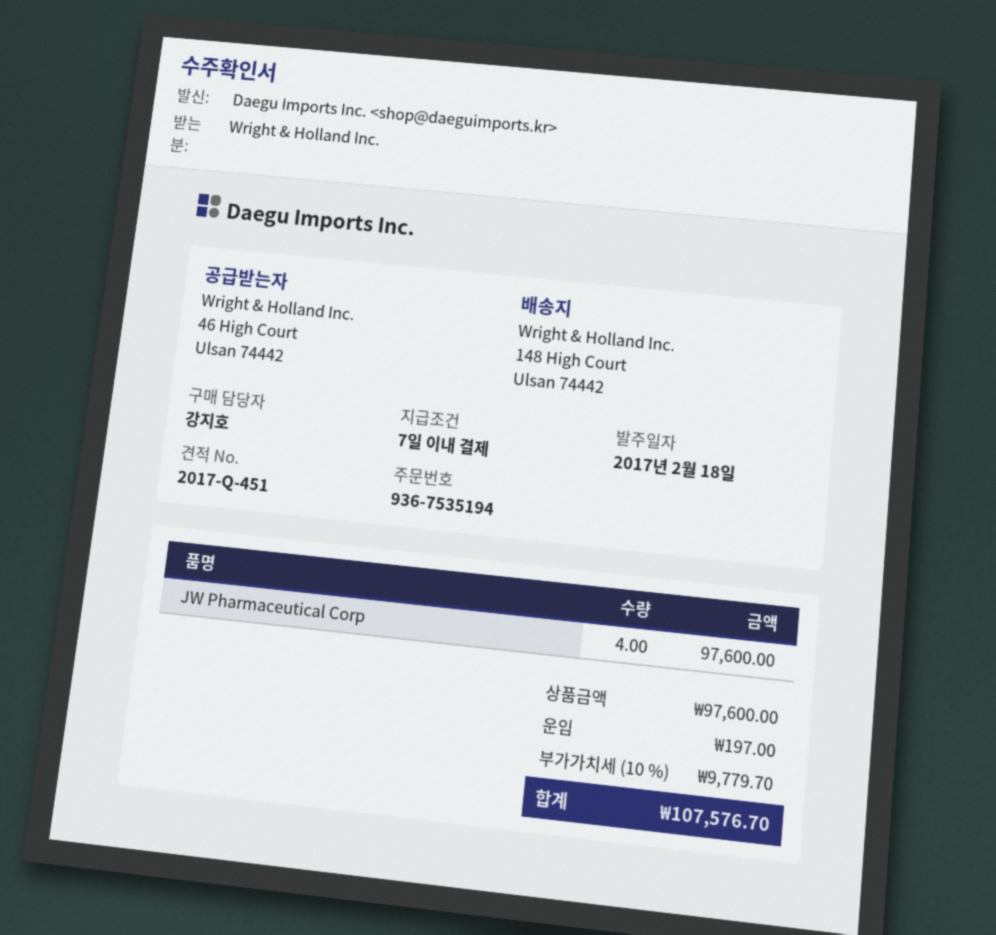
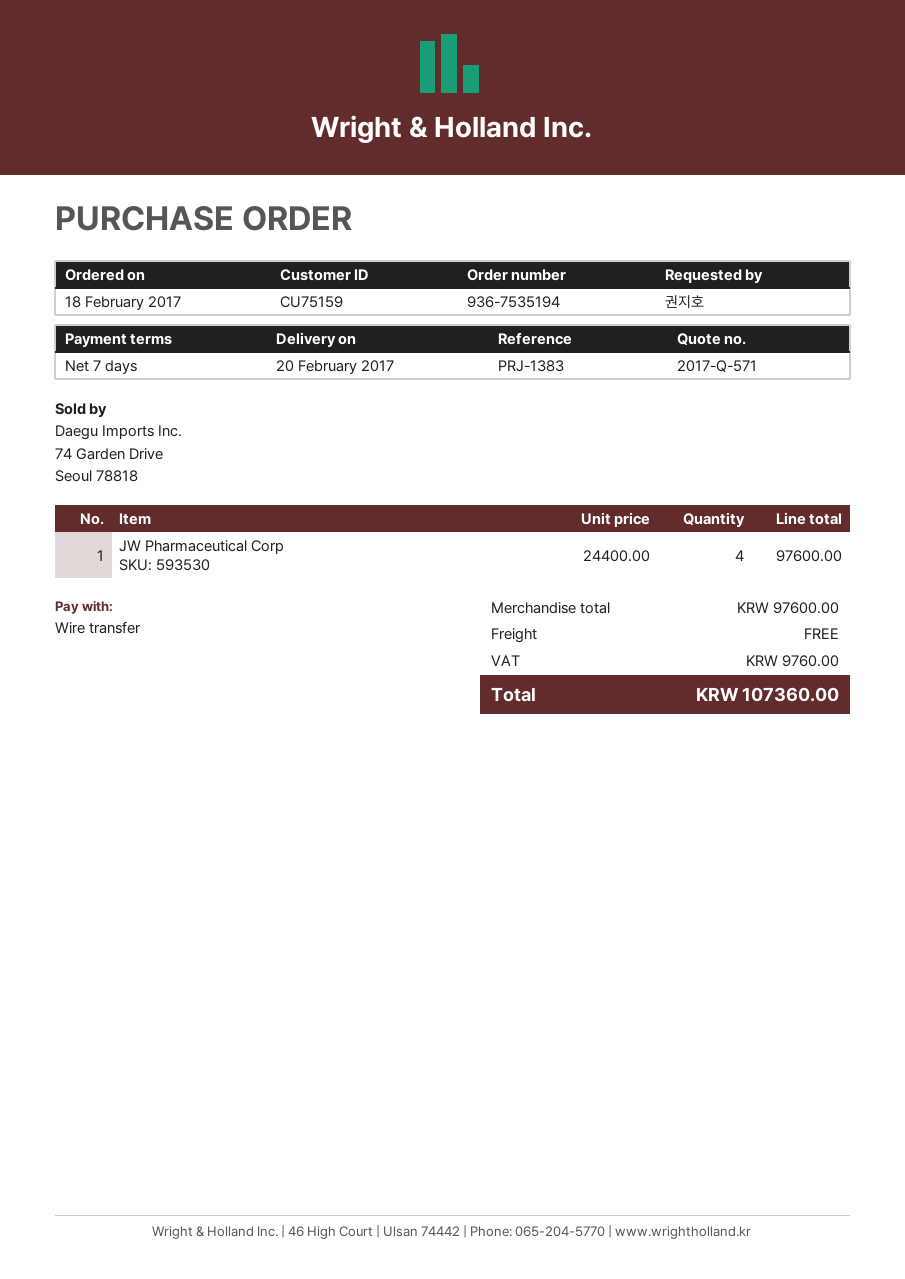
quote number: 2017-Q-451 -> 2017-Q-571
ordered by: 강지호 -> 권지호
shipping: 197.00 -> 0.00
tax: 9779.70 -> 9760.00
total: 107576.70 -> 107360.00

